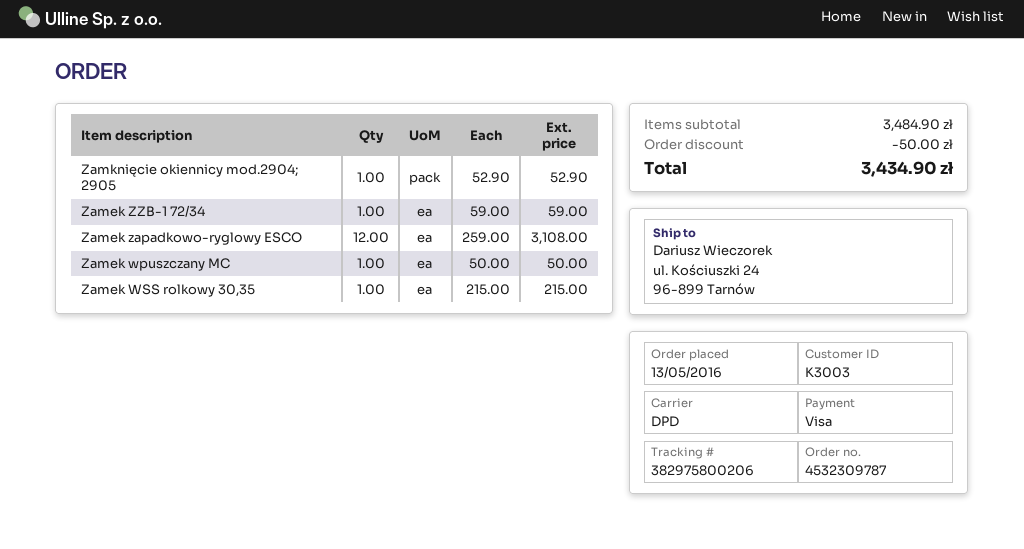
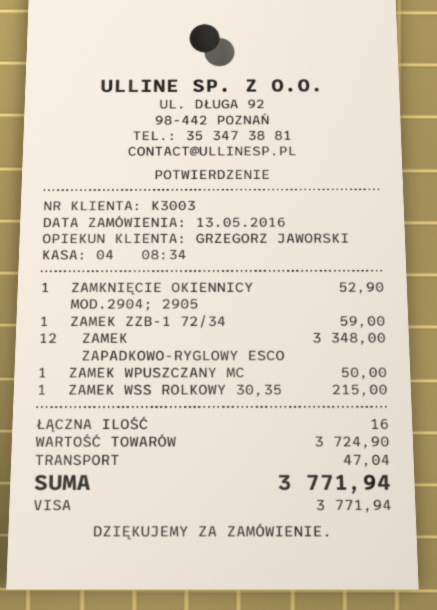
Zamek zapadkowo-ryglowy ESCO: 12 for 3108.00 -> 12 for 3348.00
subtotal: 3484.90 -> 3724.90
discount: 50.00 -> none
shipping: none -> 47.04
total: 3434.90 -> 3771.94

